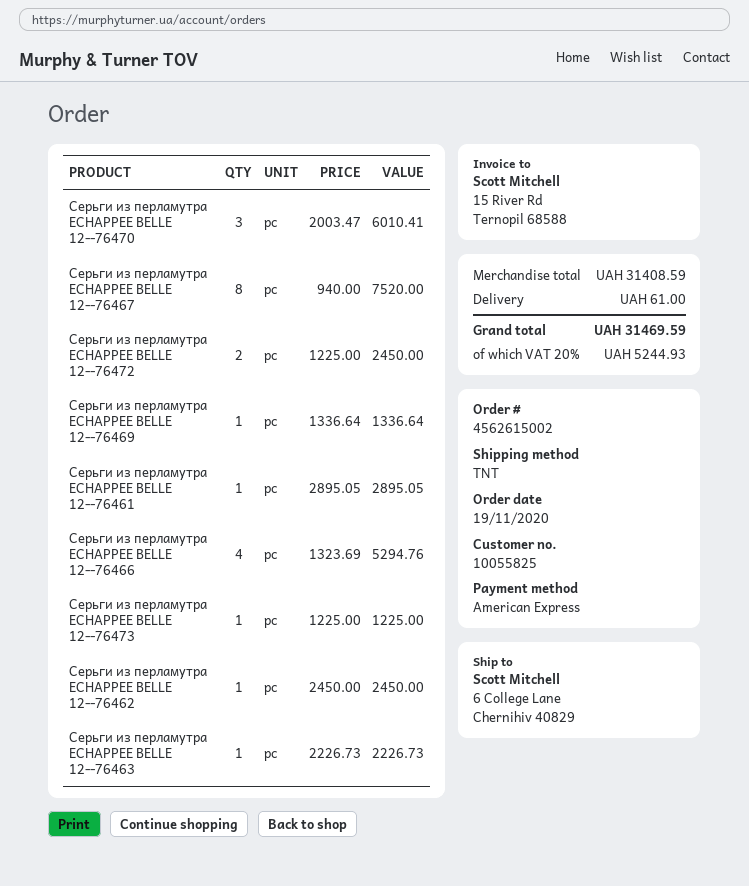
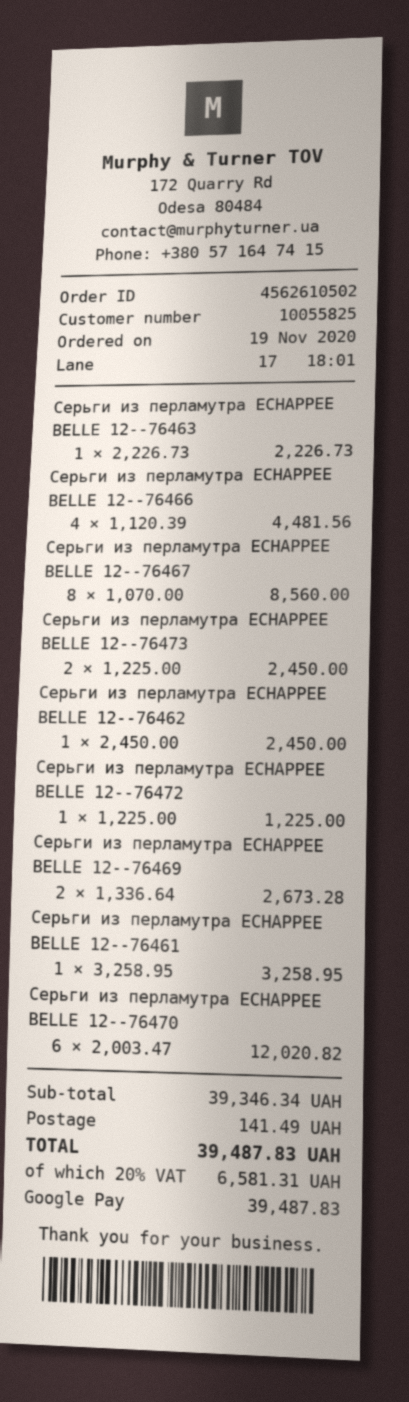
order number: 4562615002 -> 4562610502
payment method: American Express -> Google Pay
Серьги из перламутра ECHAPPEE BELLE 12--76470: 3 x 2003.47 = 6010.41 -> 6 x 2003.47 = 12020.82
Серьги из перламутра ECHAPPEE BELLE 12--76467: 8 x 940.00 = 7520.00 -> 8 x 1070.00 = 8560.00
Серьги из перламутра ECHAPPEE BELLE 12--76472: 2 x 1225.00 = 2450.00 -> 1 x 1225.00 = 1225.00
Серьги из перламутра ECHAPPEE BELLE 12--76469: 1 x 1336.64 = 1336.64 -> 2 x 1336.64 = 2673.28
Серьги из перламутра ECHAPPEE BELLE 12--76461: 1 x 2895.05 = 2895.05 -> 1 x 3258.95 = 3258.95
Серьги из перламутра ECHAPPEE BELLE 12--76466: 4 x 1323.69 = 5294.76 -> 4 x 1120.39 = 4481.56
Серьги из перламутра ECHAPPEE BELLE 12--76473: 1 x 1225.00 = 1225.00 -> 2 x 1225.00 = 2450.00
subtotal: 31408.59 -> 39346.34
shipping: 61.00 -> 141.49
tax: 20% = 5244.93 -> 20% = 6581.31
total: 31469.59 -> 39487.83

